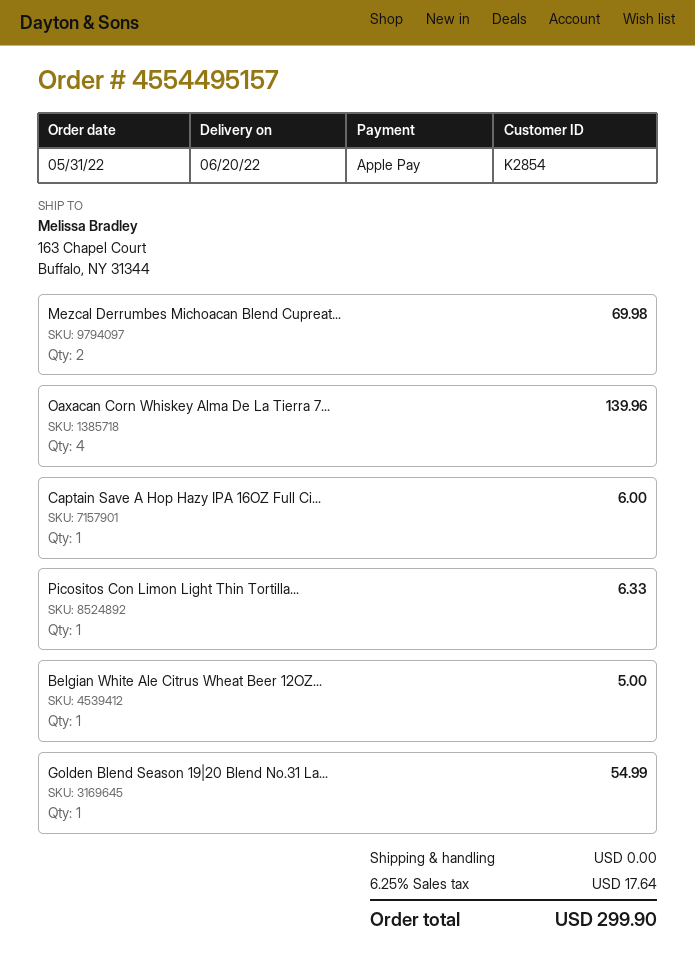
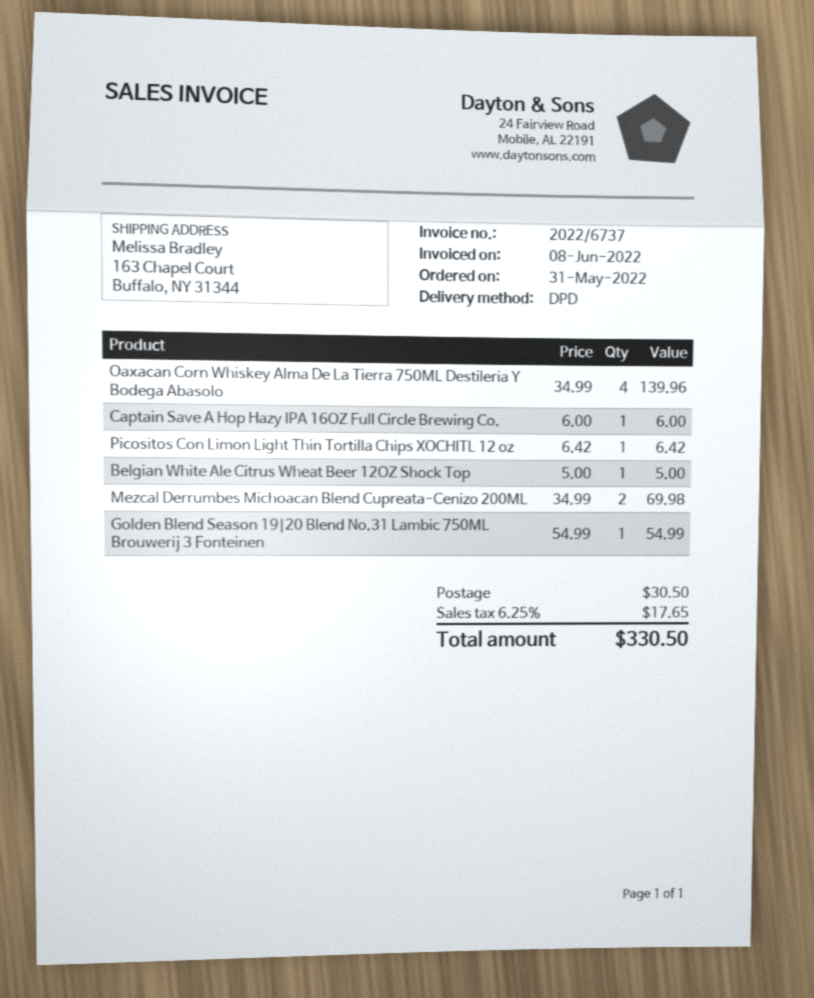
Picositos Con Limon Light Thin Tortilla...: 1 for 6.33 -> 1 for 6.42
shipping: 0.00 -> 30.50
tax: 6.25% = 17.64 -> 6.25% = 17.65
total: 299.90 -> 330.50

